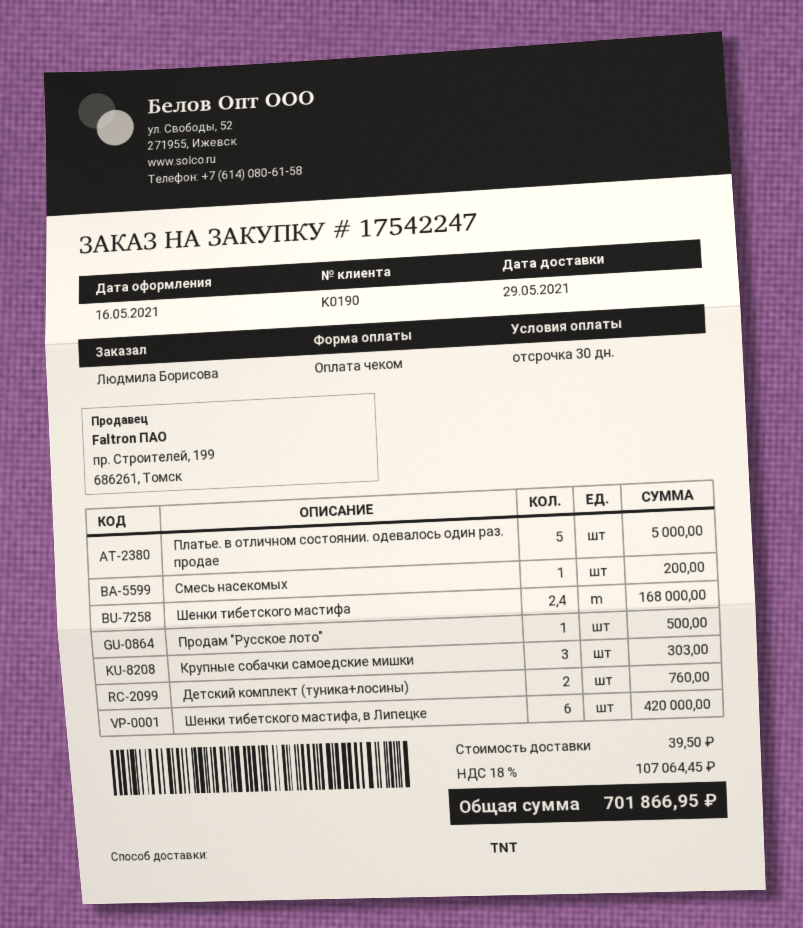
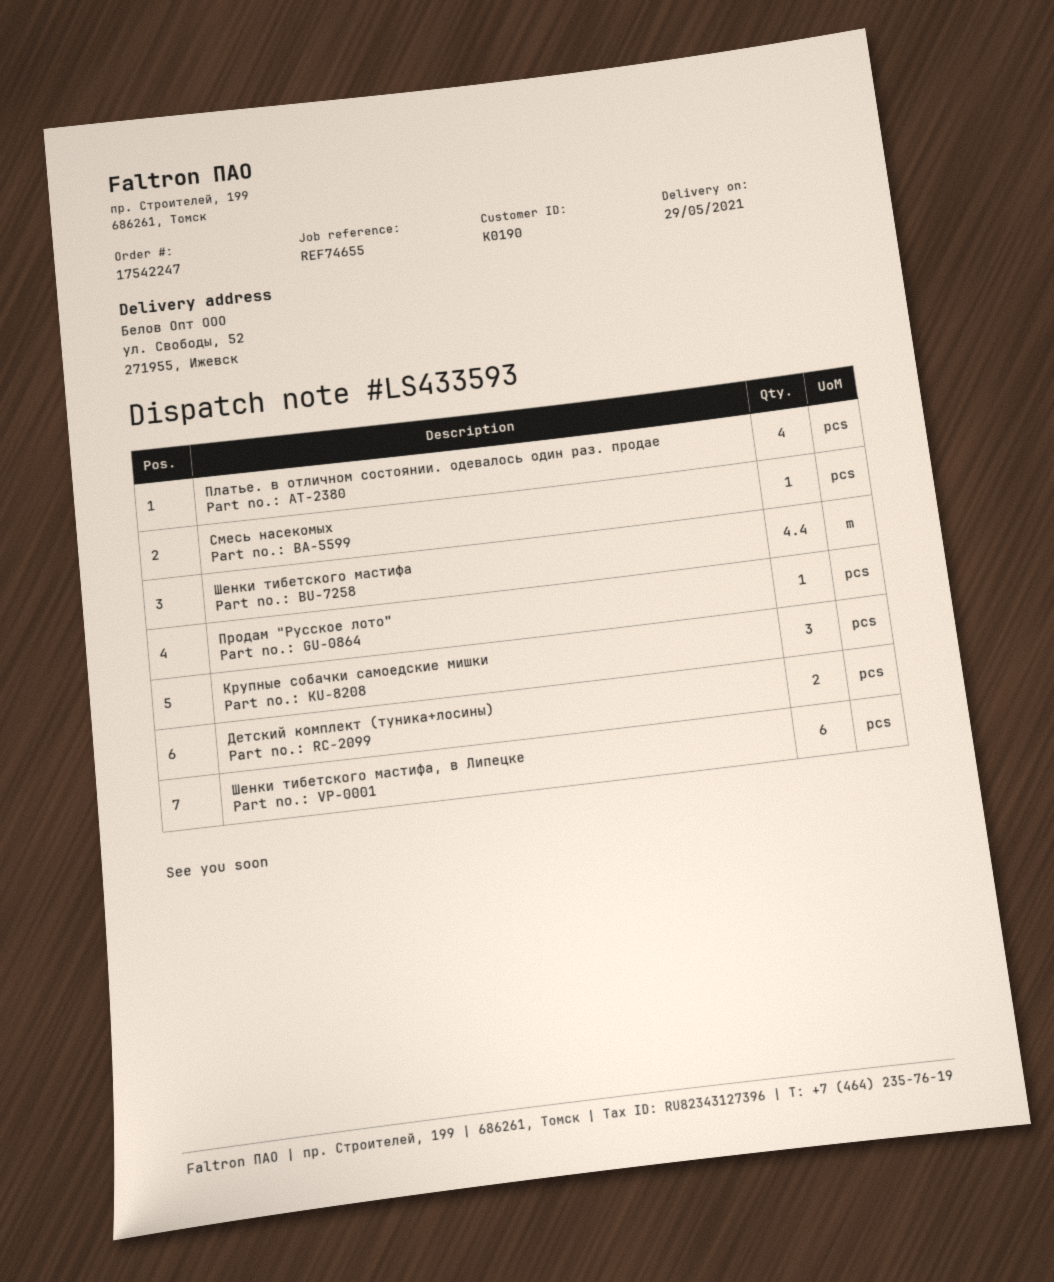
Платье. в отличном состоянии. одевалось один раз. продае: 5 -> 4
Шенки тибетского мастифа: 2.4 -> 4.4

